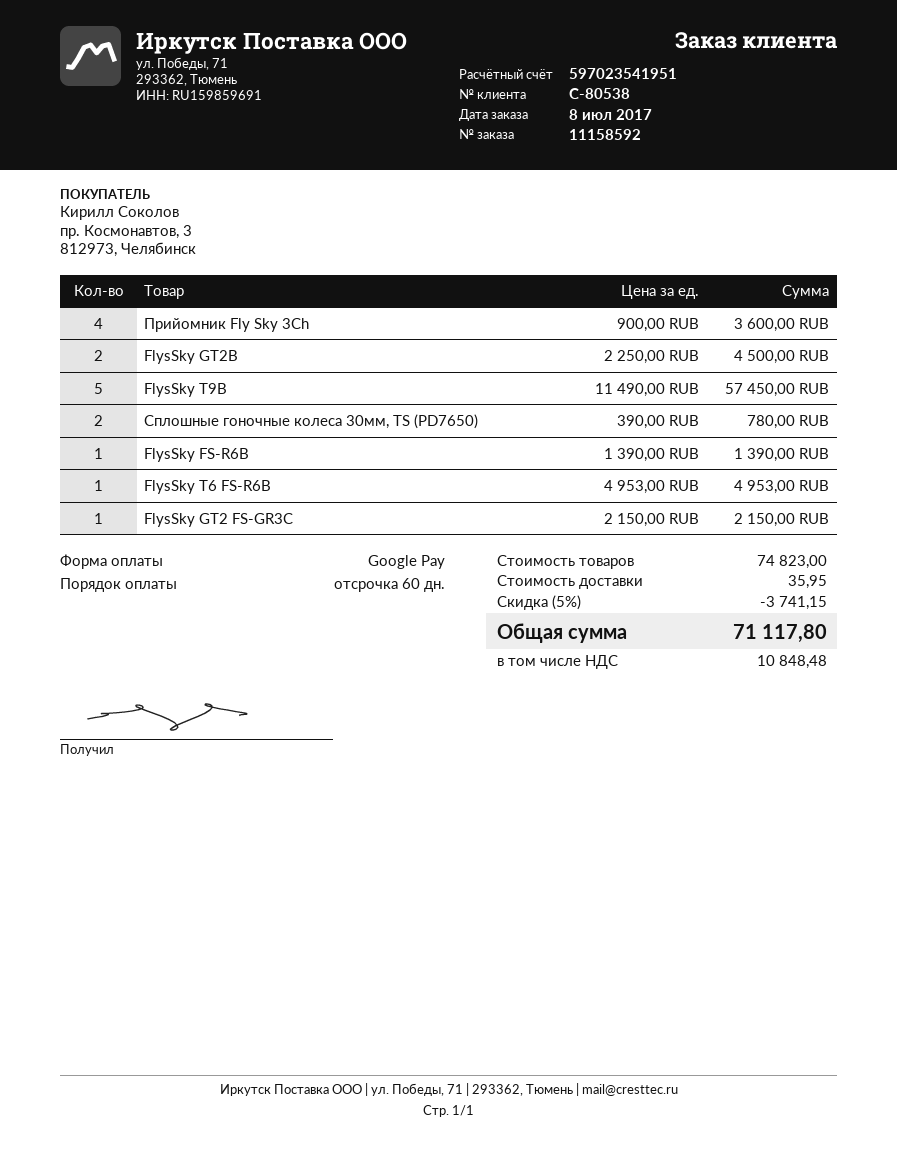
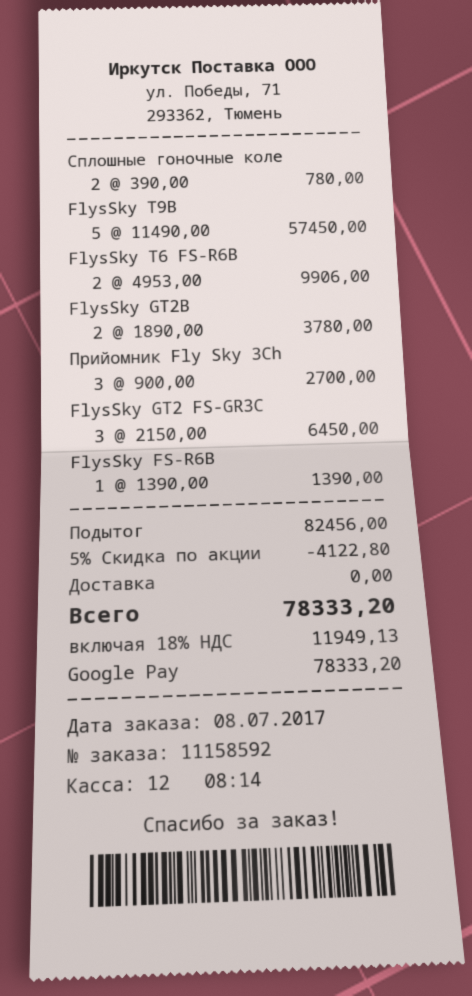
Прийомник Fly Sky 3Ch: 4 x 900.00 = 3600.00 -> 3 x 900.00 = 2700.00
FlysSky GT2B: 2 x 2250.00 = 4500.00 -> 2 x 1890.00 = 3780.00
FlysSky T6 FS-R6B: 1 x 4953.00 = 4953.00 -> 2 x 4953.00 = 9906.00
FlysSky GT2 FS-GR3C: 1 x 2150.00 = 2150.00 -> 3 x 2150.00 = 6450.00
subtotal: 74823.00 -> 82456.00
discount: 5% = 3741.15 -> 5% = 4122.80
shipping: 35.95 -> 0.00
tax: 10848.48 -> 11949.13
total: 71117.80 -> 78333.20

